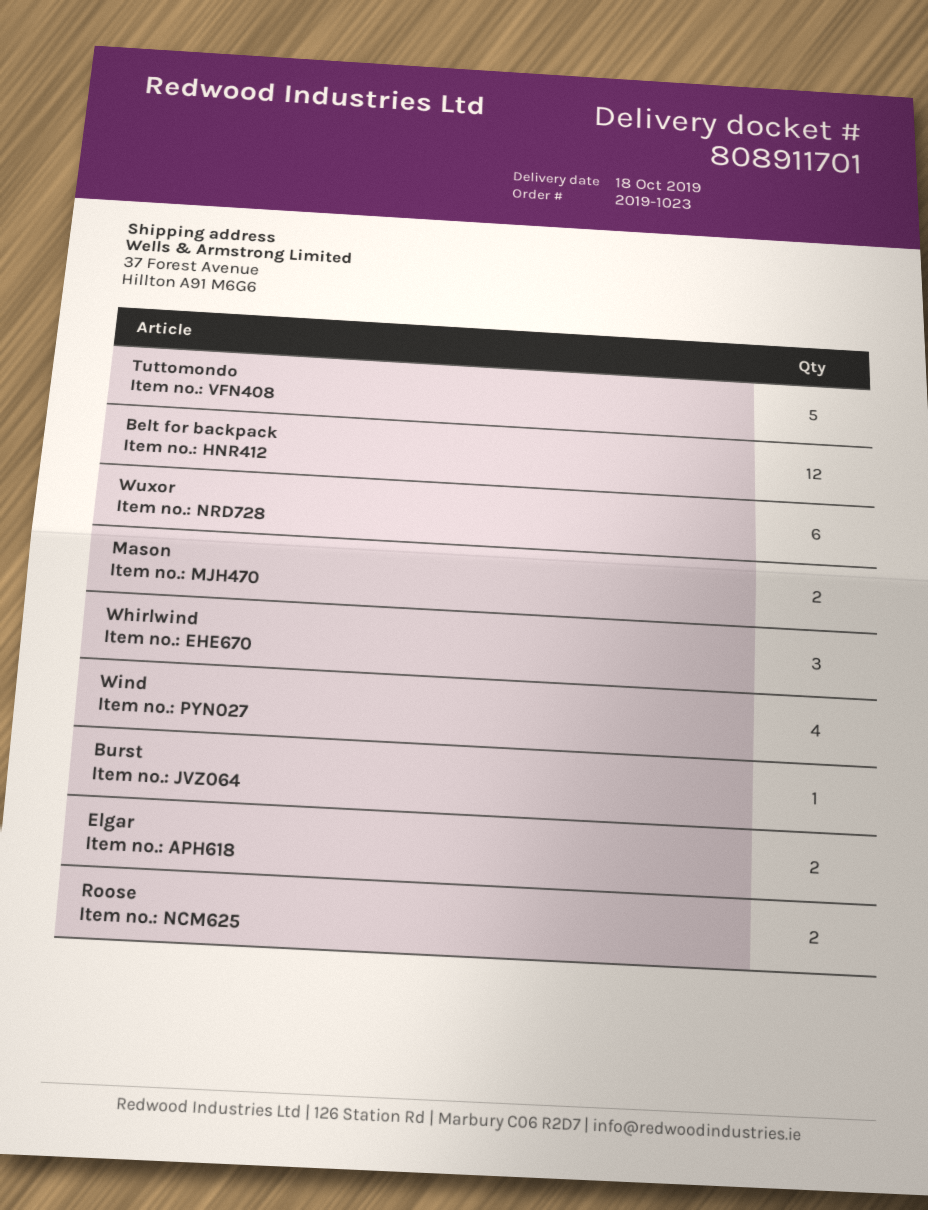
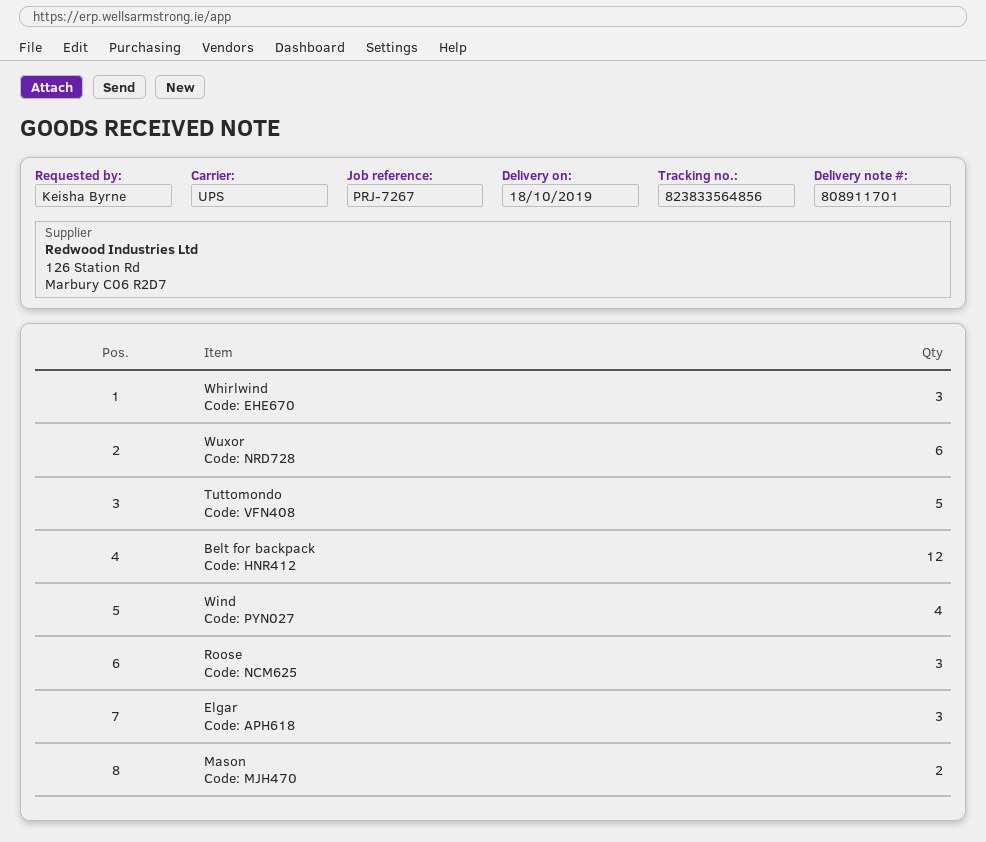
Burst: 1 -> none
Elgar: 2 -> 3
Roose: 2 -> 3

